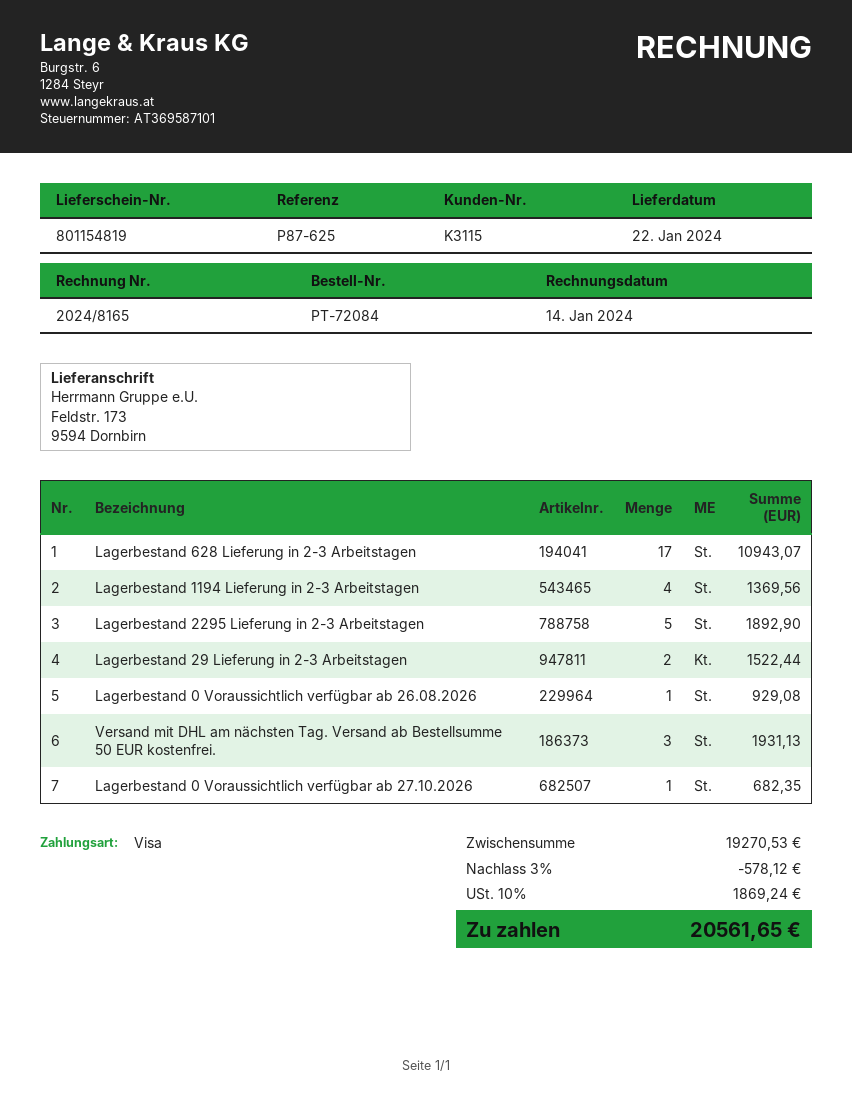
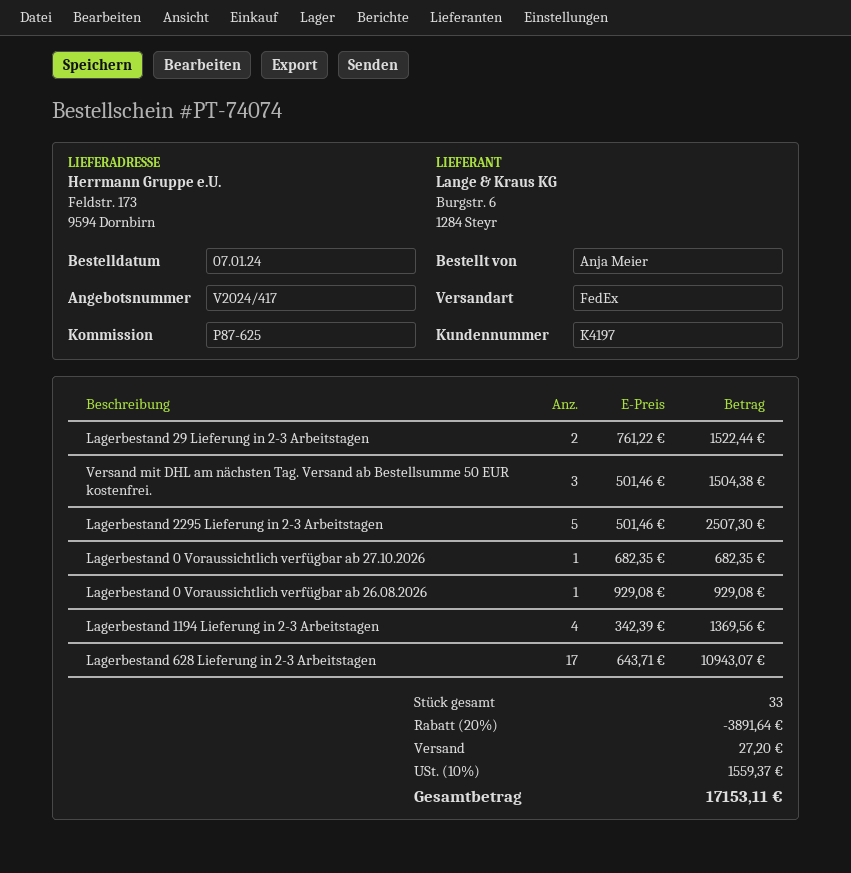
order number: PT-72084 -> PT-74074
customer number: K3115 -> K4197
Lagerbestand 2295 Lieferung in 2-3 Arbeitstagen: 5 for 1892.90 -> 5 for 2507.30
Versand mit DHL am nächsten Tag. Versand ab Bestellsumme 50 EUR kostenfrei.: 3 for 1931.13 -> 3 for 1504.38
discount: 3% = 578.12 -> 20% = 3891.64
shipping: none -> 27.20
tax: 10% = 1869.24 -> 10% = 1559.37
total: 20561.65 -> 17153.11

